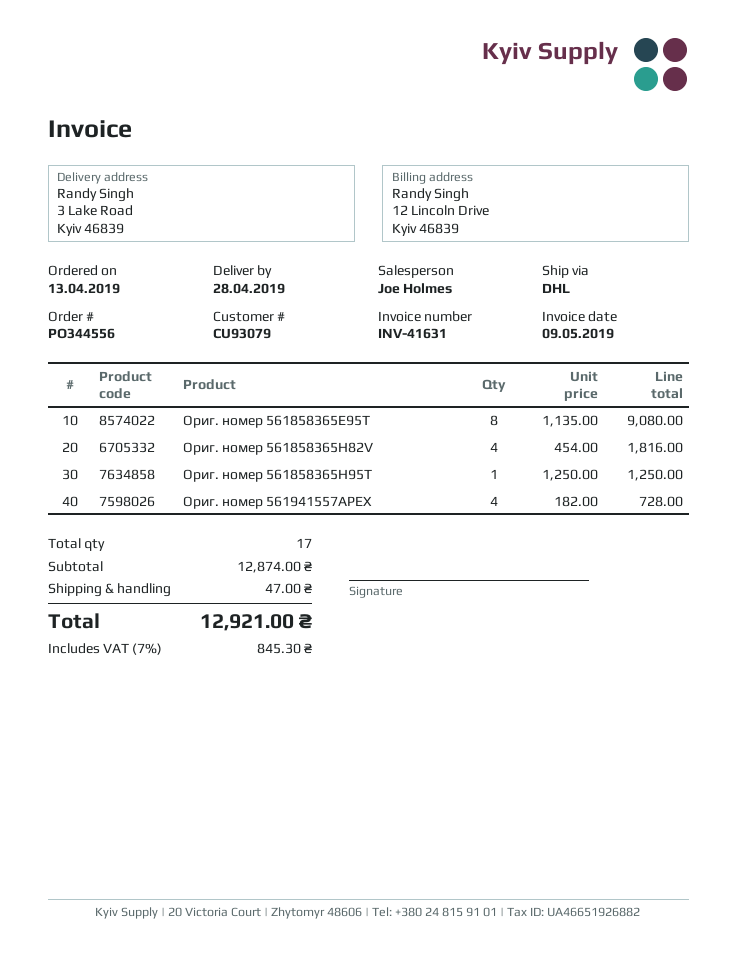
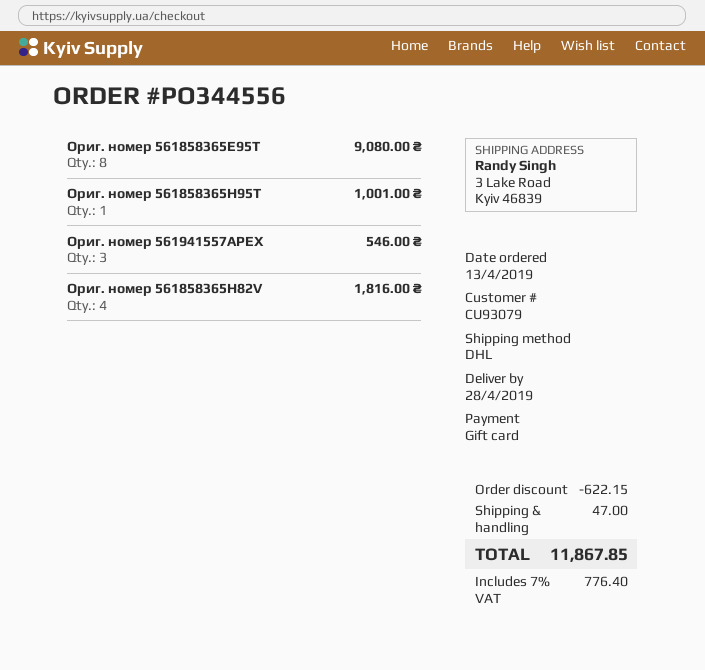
Ориг. номер 561858365H95T: 1 for 1250.00 -> 1 for 1001.00
Ориг. номер 561941557АРЕХ: 4 for 728.00 -> 3 for 546.00
discount: none -> 622.15
tax: 7% = 845.30 -> 7% = 776.40
total: 12921.00 -> 11867.85

